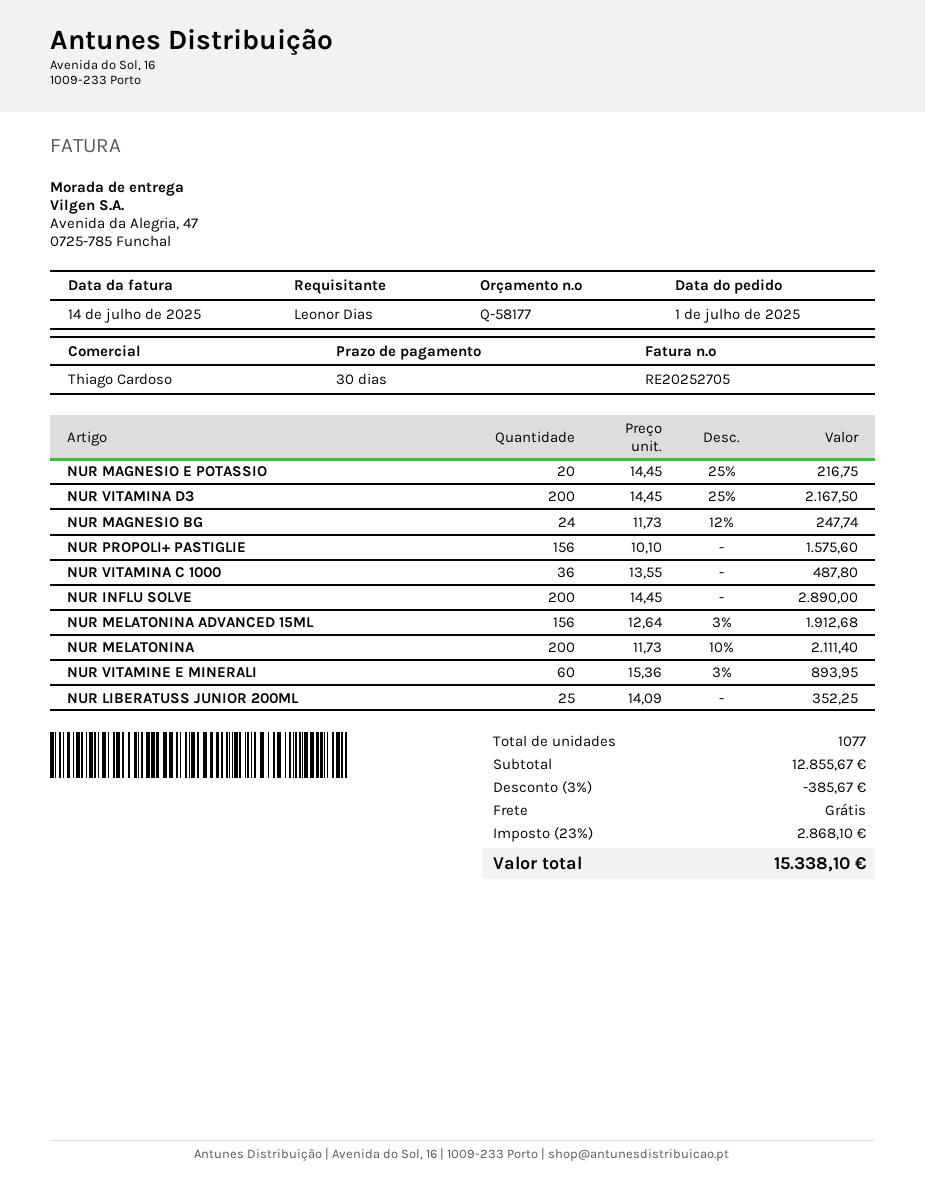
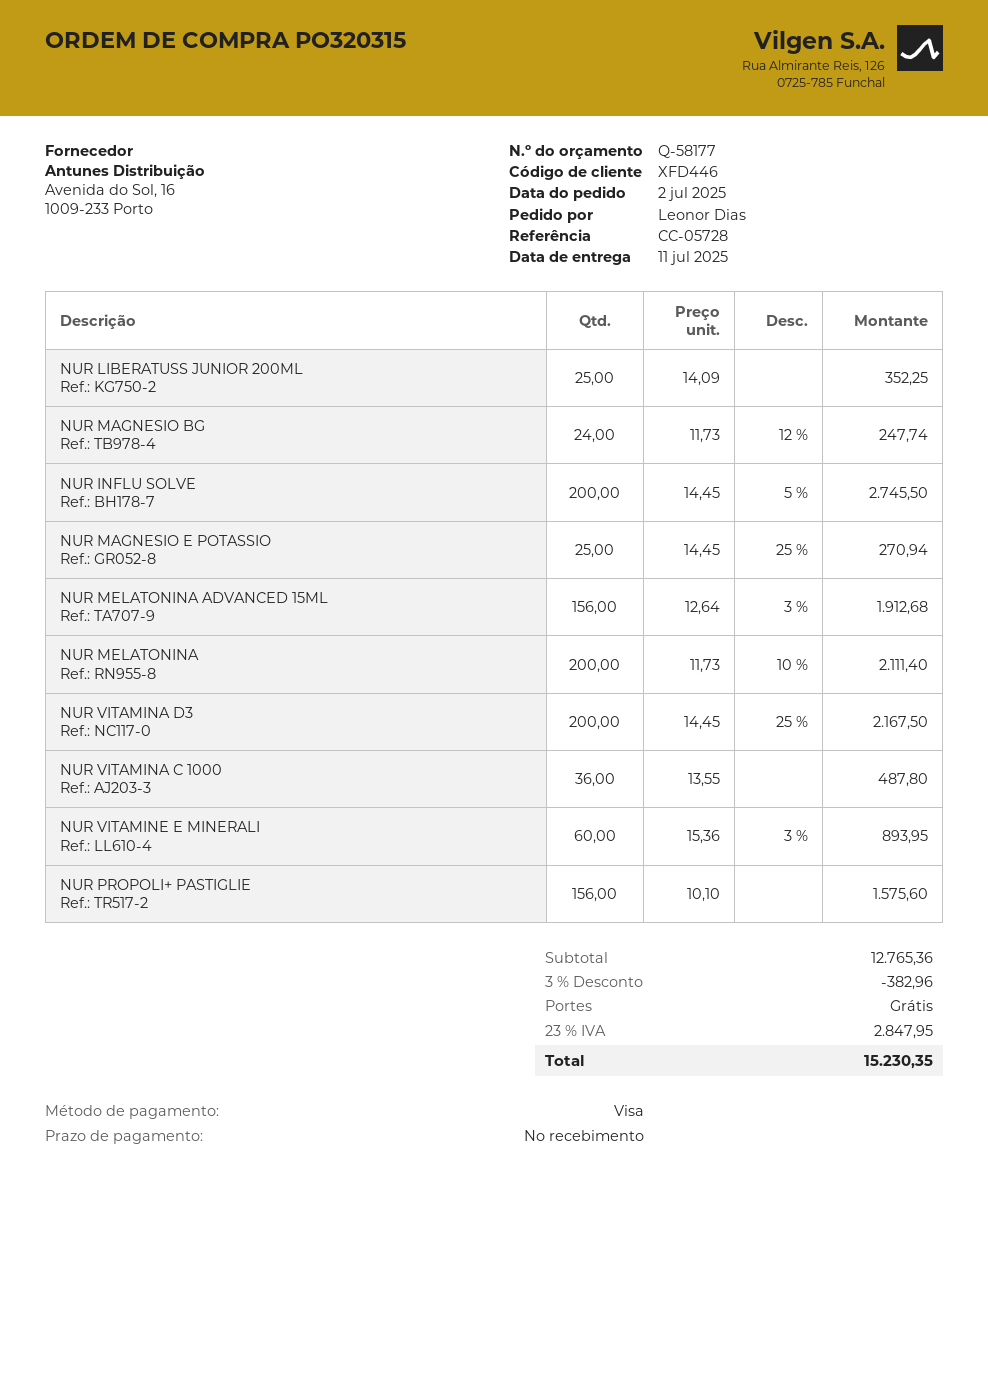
order date: 2025-07-01 -> 2025-07-02
payment terms: 30 days -> on receipt
NUR MAGNESIO E POTASSIO: 20 x 14.45 - 25% = 216.75 -> 25 x 14.45 - 25% = 270.94
NUR INFLU SOLVE: 200 x 14.45 = 2890.00 -> 200 x 14.45 - 5% = 2745.50
subtotal: 12855.67 -> 12765.36
discount: 3% = 385.67 -> 3% = 382.96
tax: 23% = 2868.10 -> 23% = 2847.95
total: 15338.10 -> 15230.35

